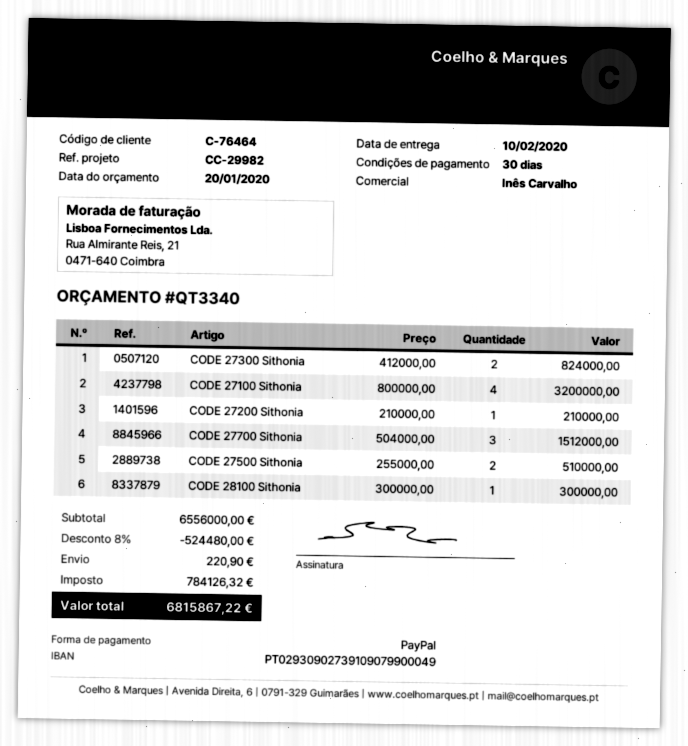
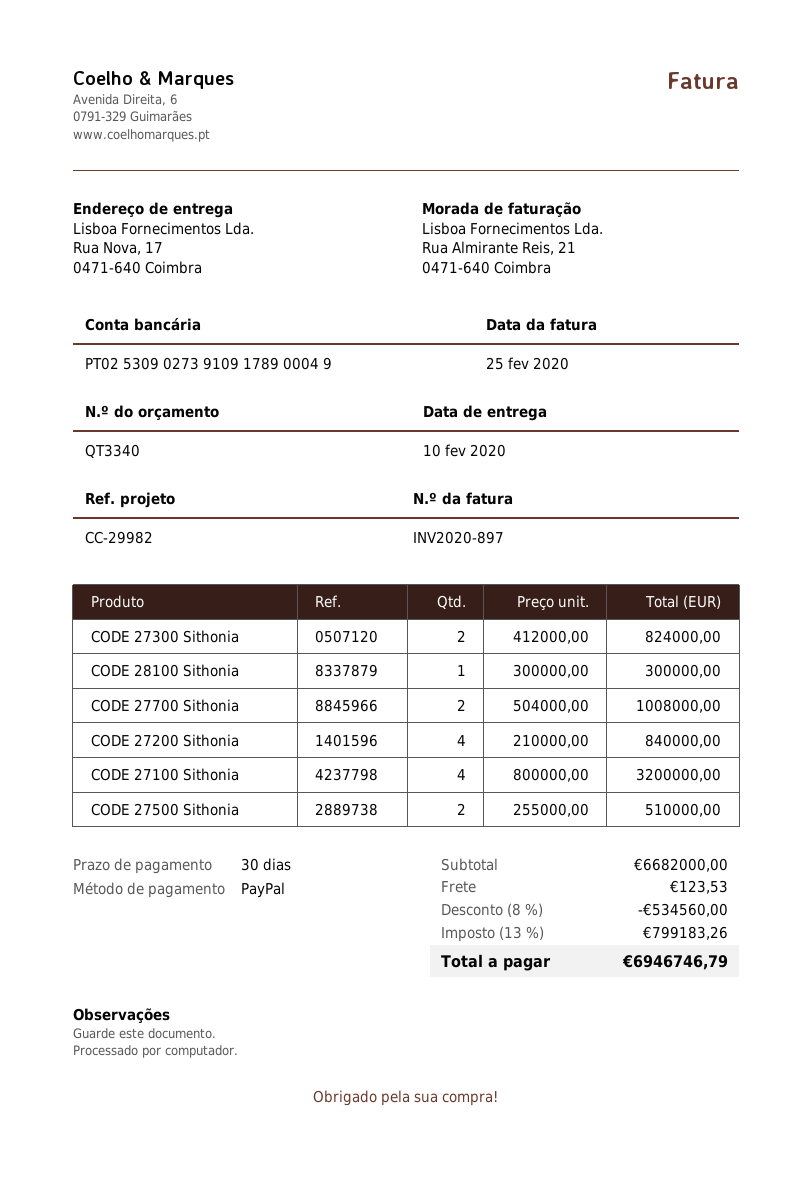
bank account: PT02930902739109079900049 -> PT02530902739109178900049
CODE 27200 Sithonia: 1 x 210000.00 = 210000.00 -> 4 x 210000.00 = 840000.00
CODE 27700 Sithonia: 3 x 504000.00 = 1512000.00 -> 2 x 504000.00 = 1008000.00
subtotal: 6556000.00 -> 6682000.00
discount: 8% = 524480.00 -> 8% = 534560.00
shipping: 220.90 -> 123.53
tax: 784126.32 -> 799183.26
total: 6815867.22 -> 6946746.79

